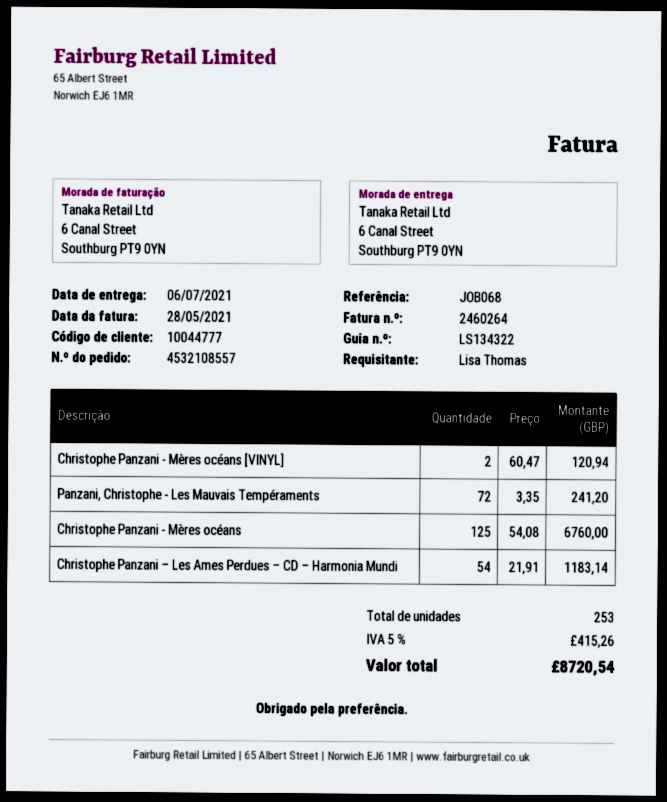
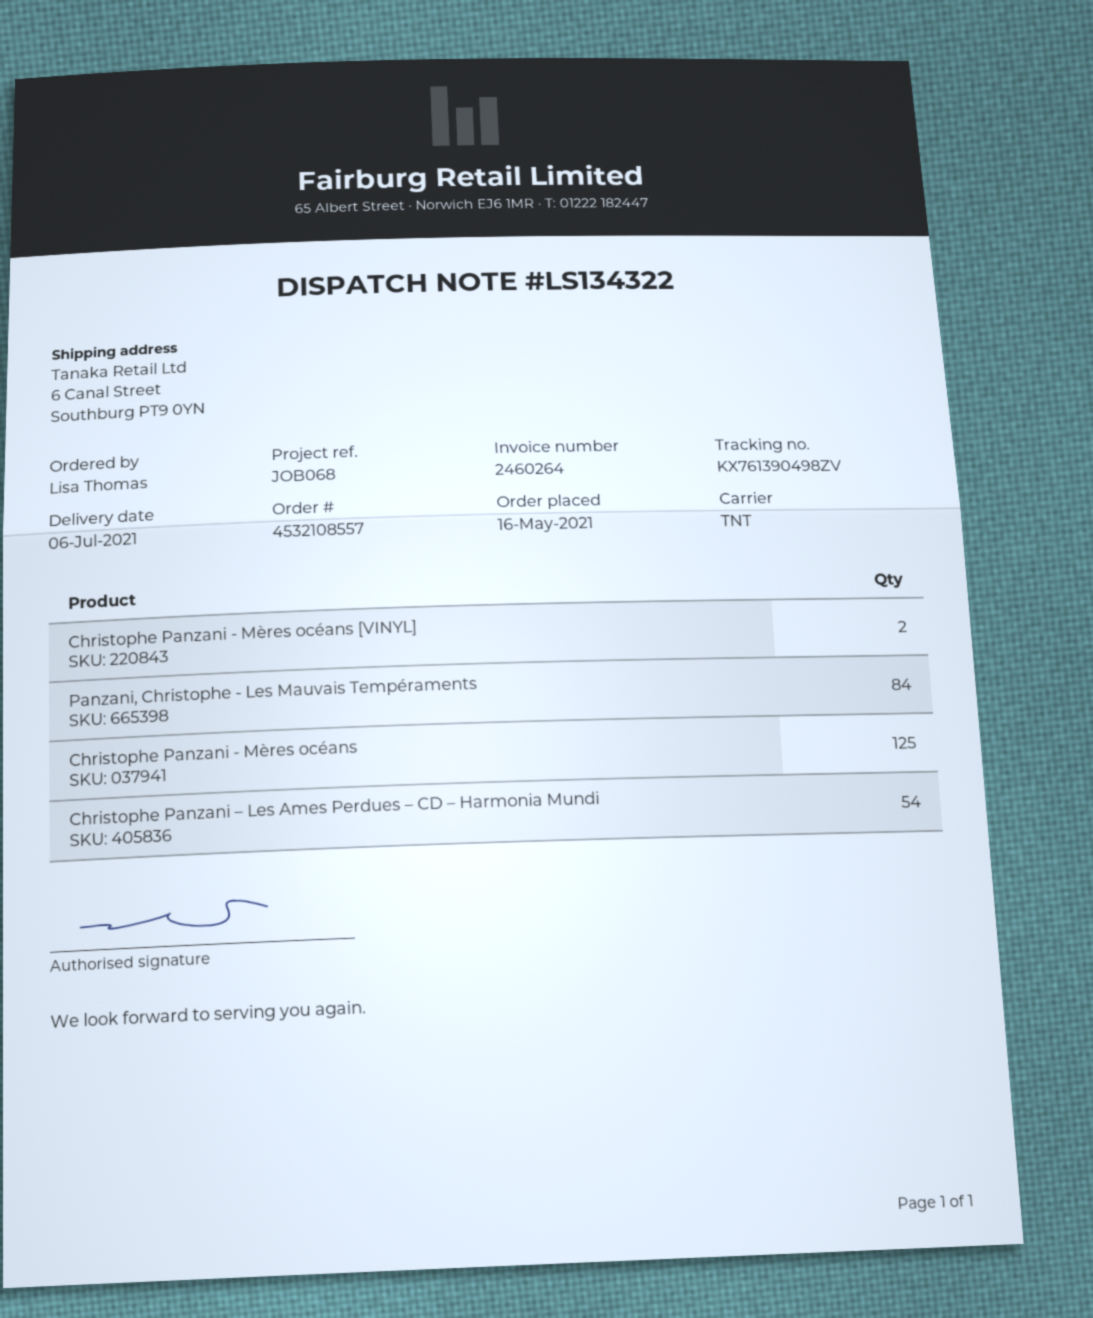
Panzani, Christophe - Les Mauvais Tempéraments: 72 -> 84

